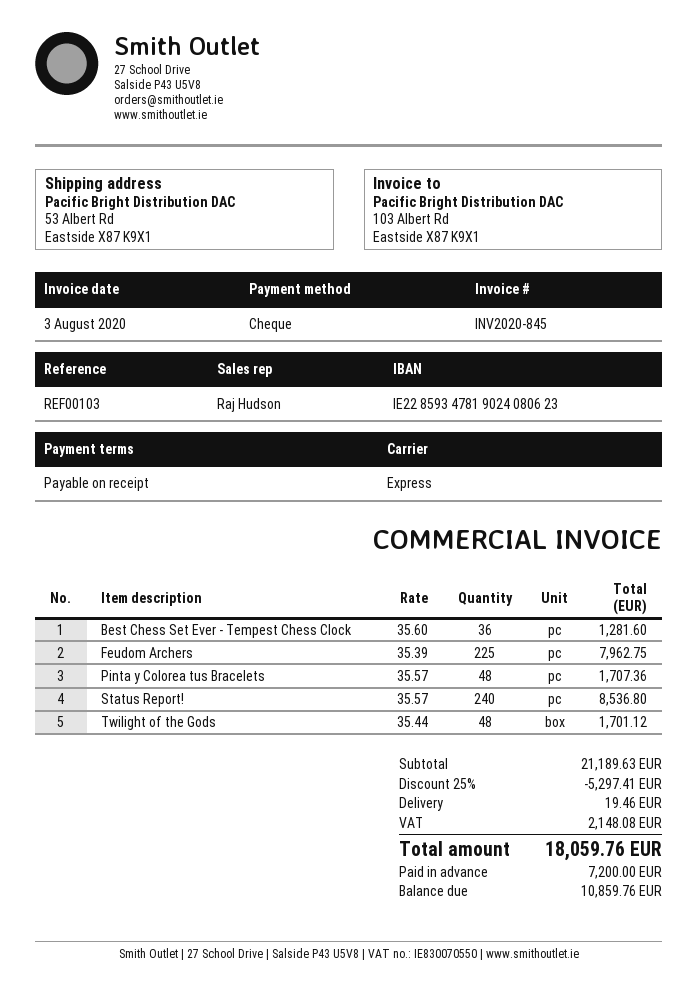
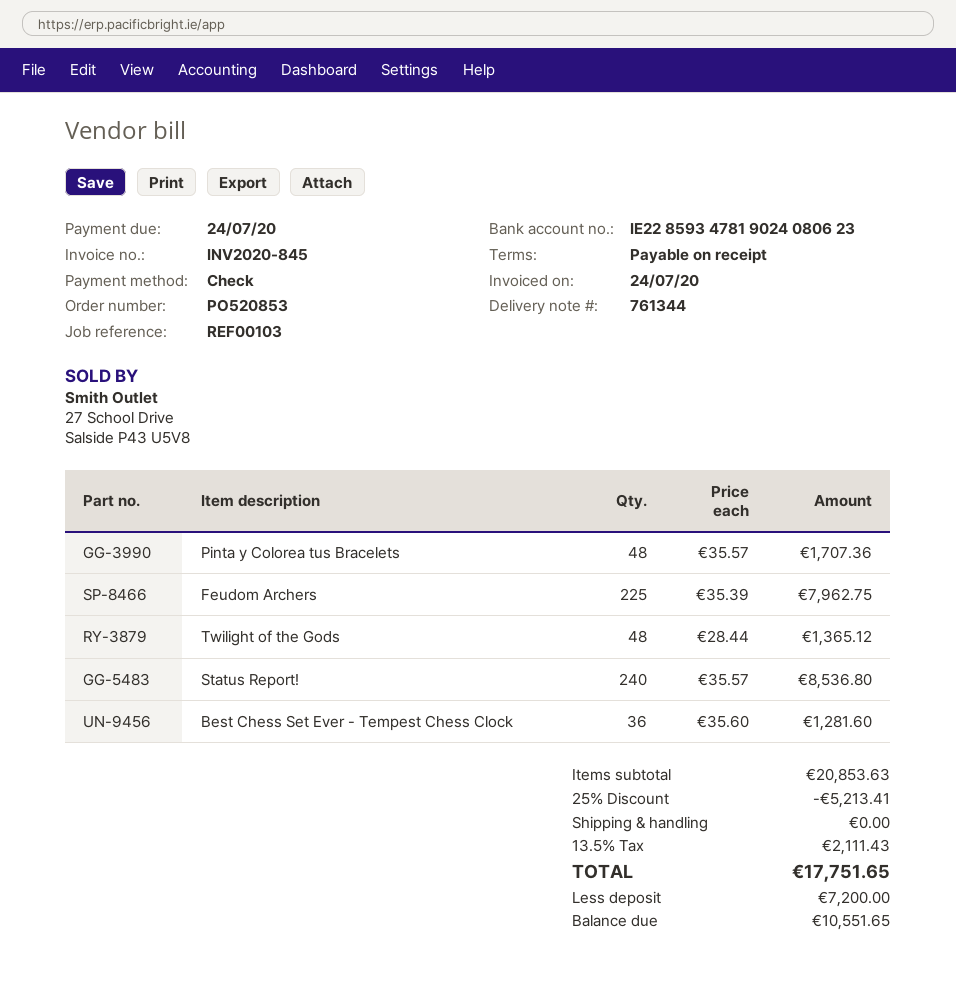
invoice date: 2020-08-03 -> 2020-07-24
Twilight of the Gods: 48 x 35.44 = 1701.12 -> 48 x 28.44 = 1365.12
subtotal: 21189.63 -> 20853.63
discount: 25% = 5297.41 -> 25% = 5213.41
shipping: 19.46 -> 0.00
tax: 2148.08 -> 2111.43
total: 18059.76 -> 17751.65
balance: 10859.76 -> 10551.65

